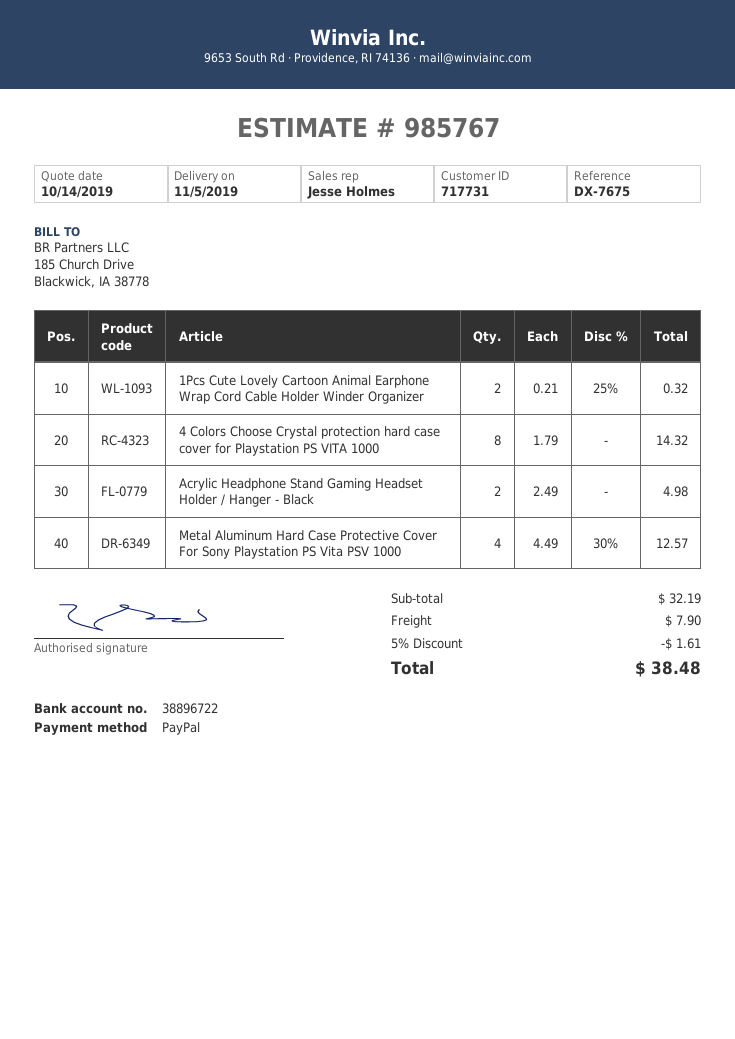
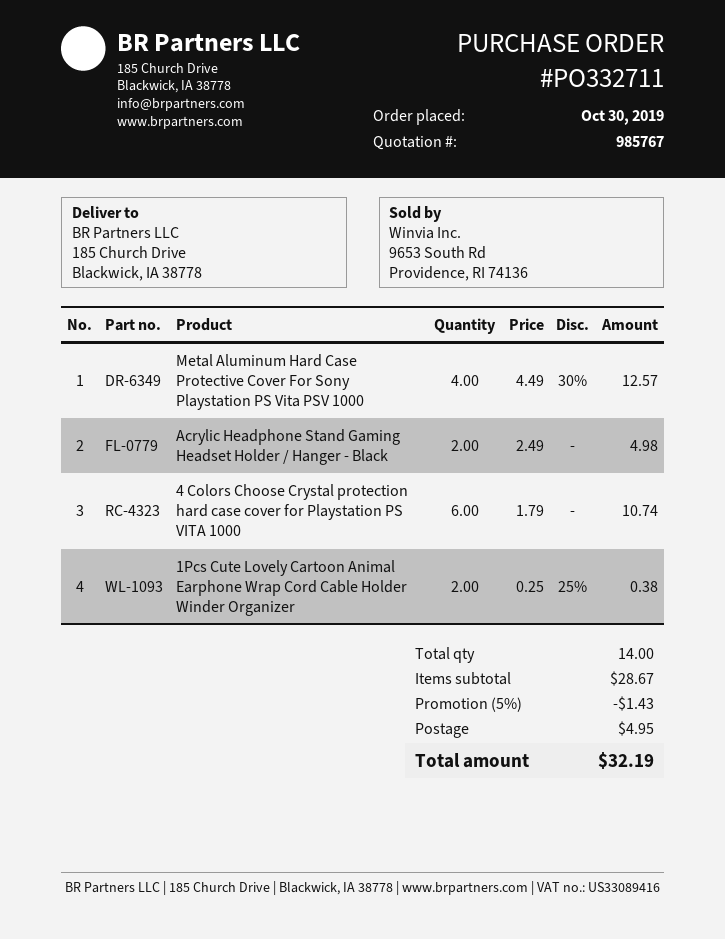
1Pcs Cute Lovely Cartoon Animal Earphone Wrap Cord Cable Holder Winder Organizer: 2 x 0.21 - 25% = 0.32 -> 2 x 0.25 - 25% = 0.38
4 Colors Choose Crystal protection hard case cover for Playstation PS VITA 1000: 8 x 1.79 = 14.32 -> 6 x 1.79 = 10.74
subtotal: 32.19 -> 28.67
discount: 5% = 1.61 -> 5% = 1.43
shipping: 7.90 -> 4.95
total: 38.48 -> 32.19

